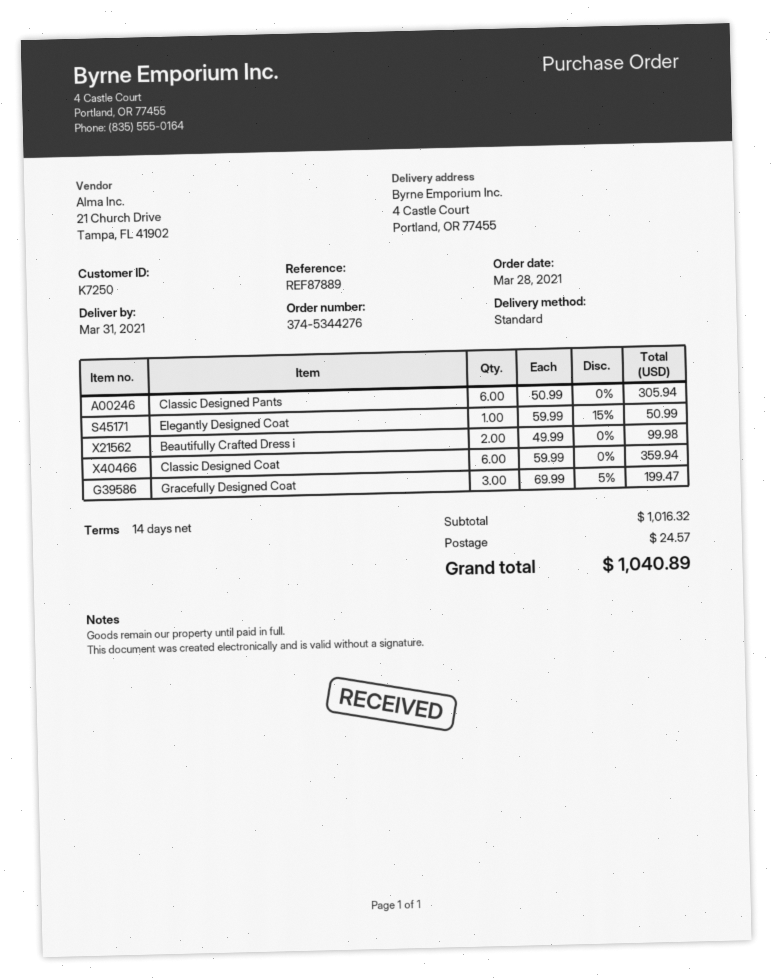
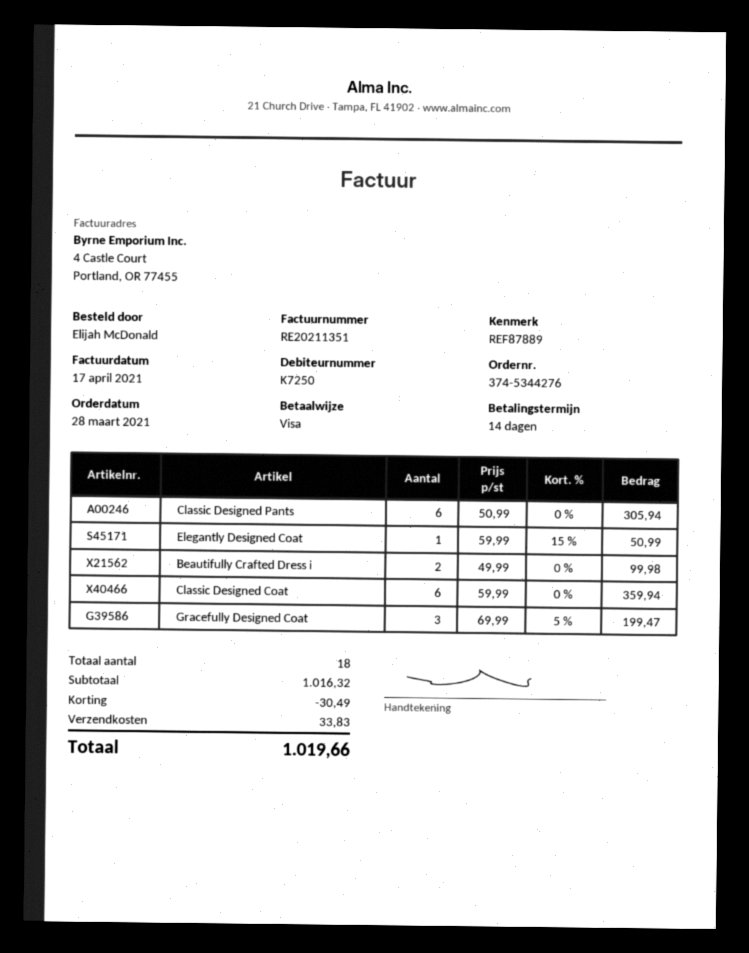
discount: none -> 30.49
shipping: 24.57 -> 33.83
total: 1040.89 -> 1019.66

